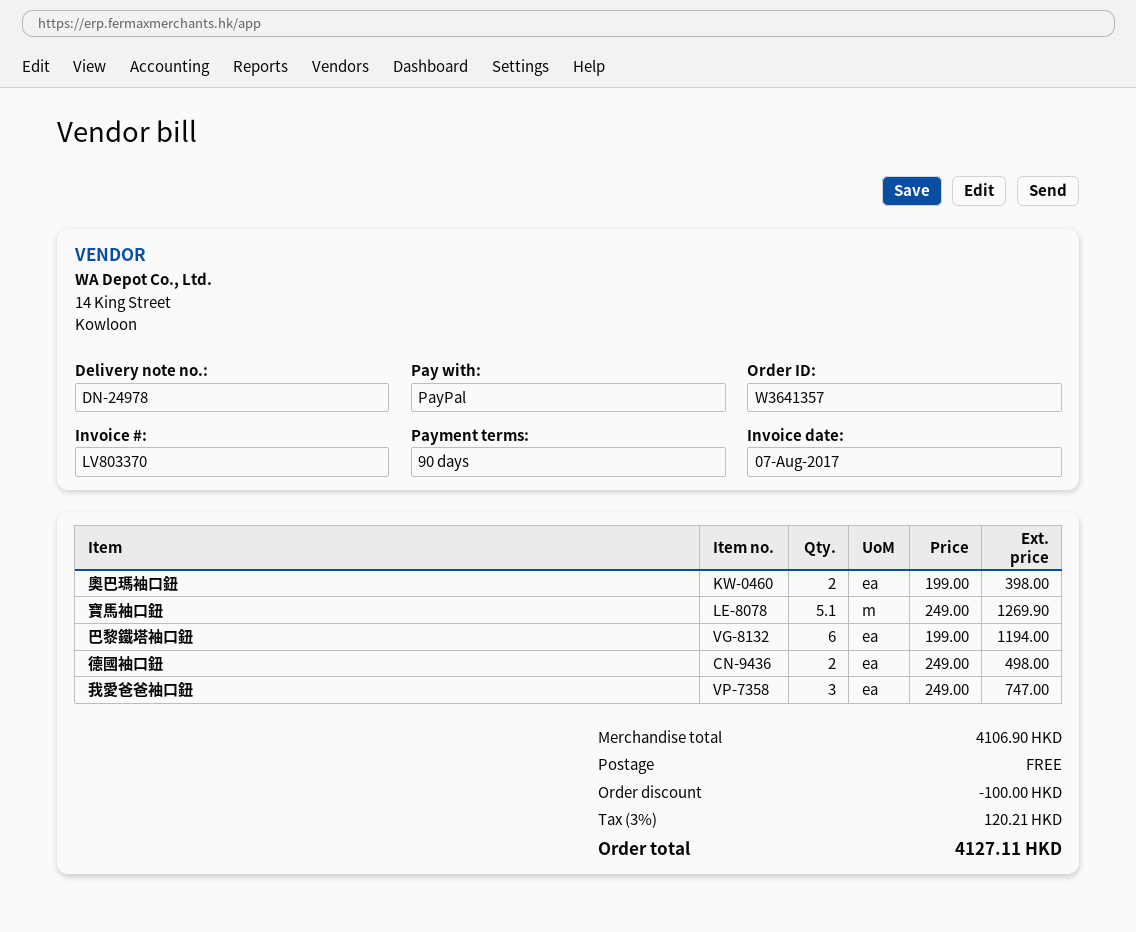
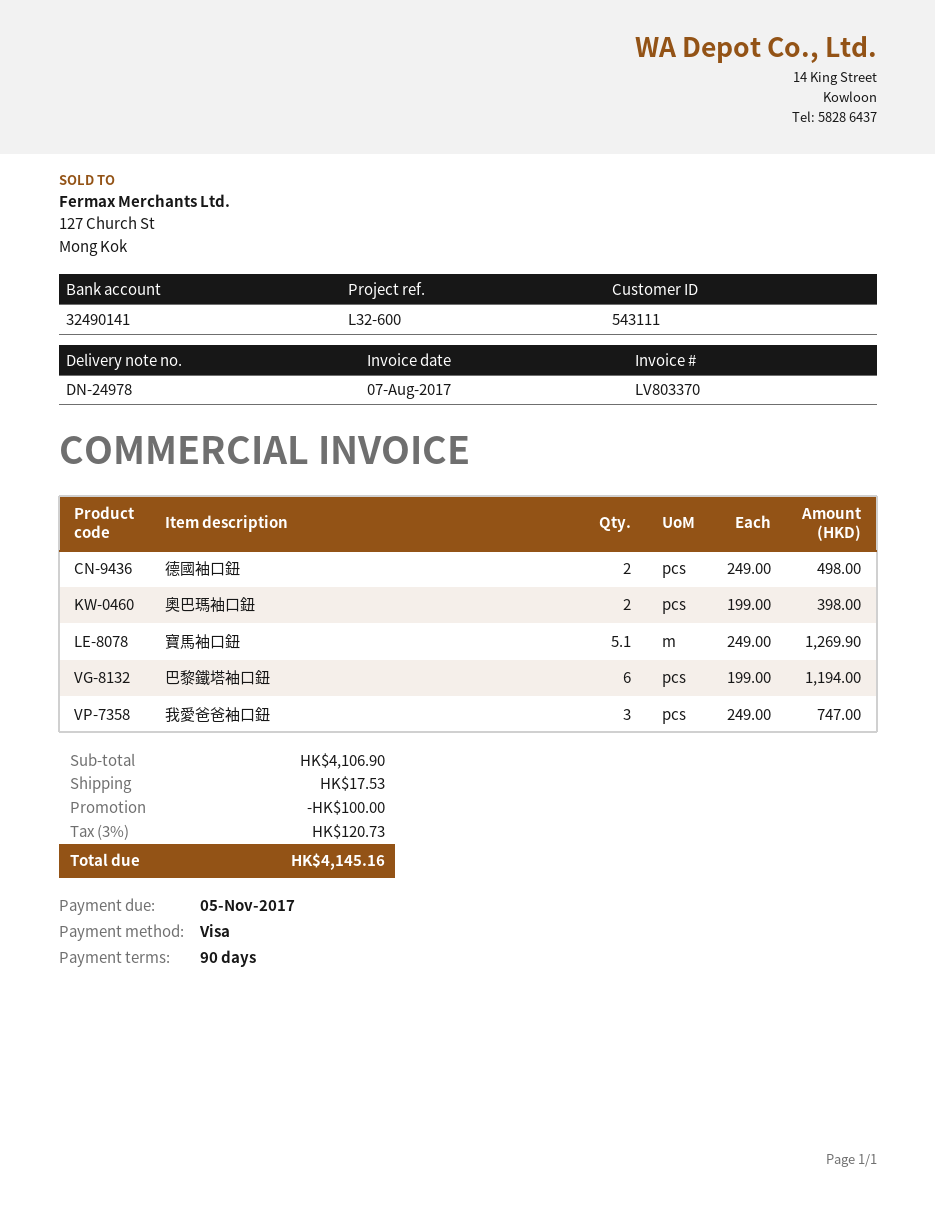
payment method: PayPal -> Visa
shipping: 0.00 -> 17.53
tax: 3% = 120.21 -> 3% = 120.73
total: 4127.11 -> 4145.16

